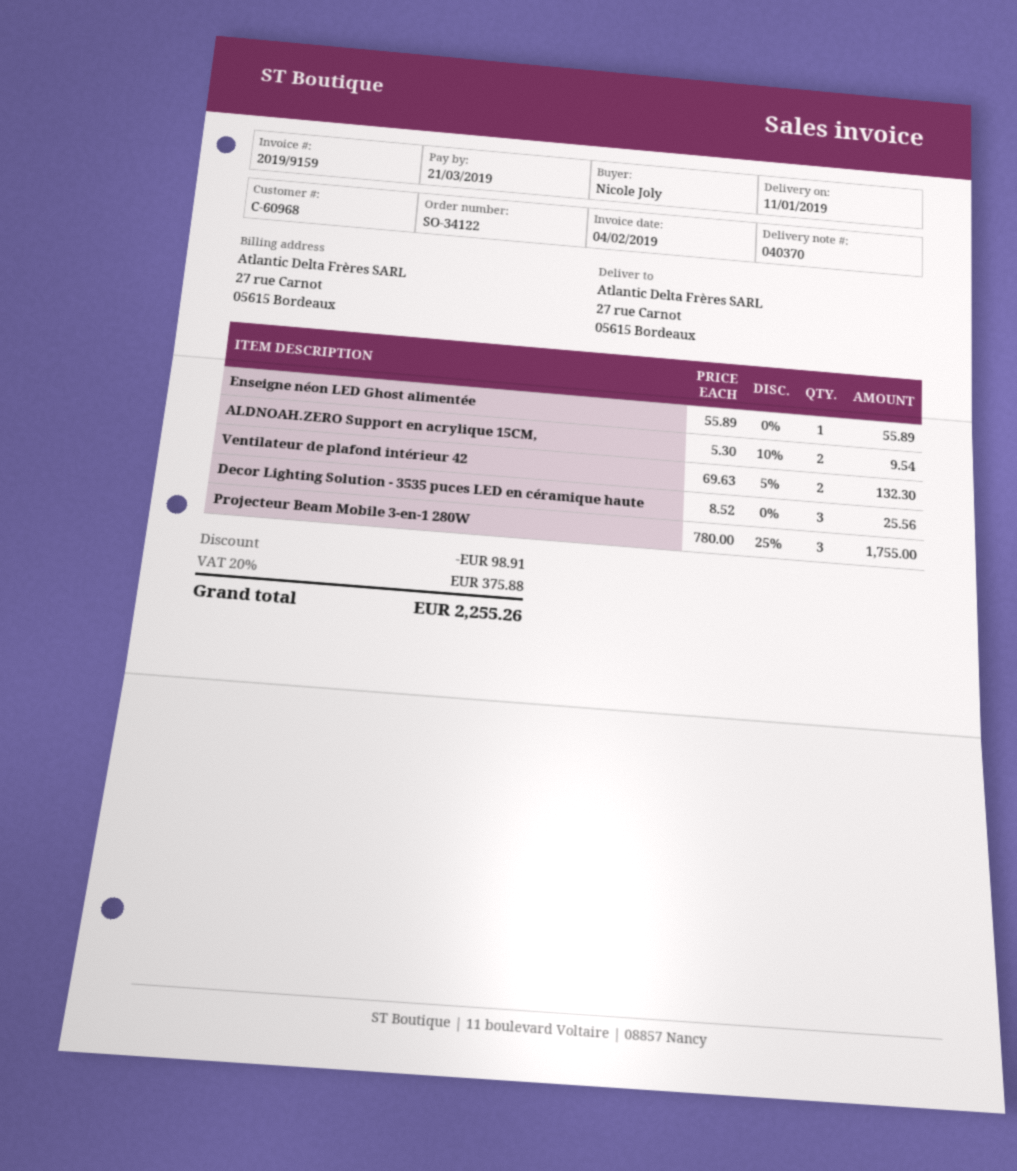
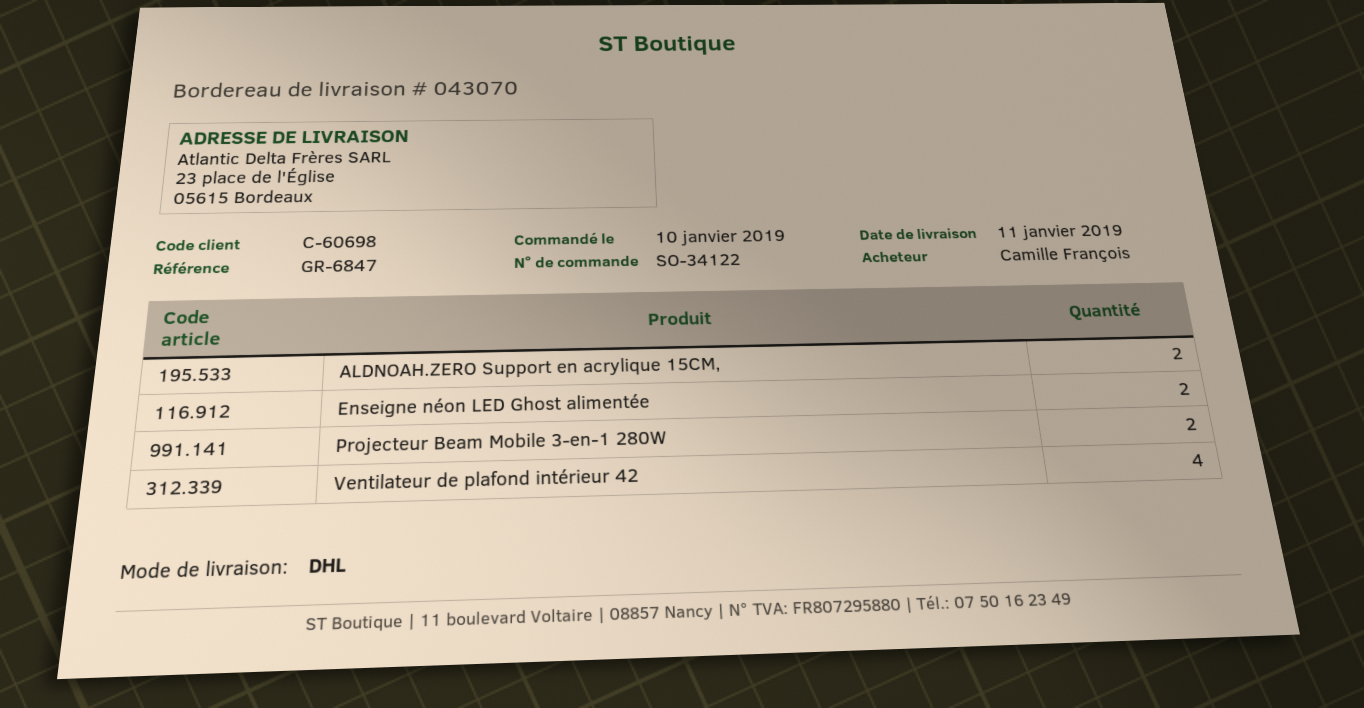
delivery note number: 040370 -> 043070
customer number: C-60968 -> C-60698
ordered by: Nicole Joly -> Camille François
ship to: 27 rue Carnot, 05615 Bordeaux -> 23 place de l'Église, 05615 Bordeaux
Enseigne néon LED Ghost alimentée: 1 -> 2
Ventilateur de plafond intérieur 42: 2 -> 4
Decor Lighting Solution - 3535 puces LED en céramique haute: 3 -> none
Projecteur Beam Mobile 3-en-1 280W: 3 -> 2

